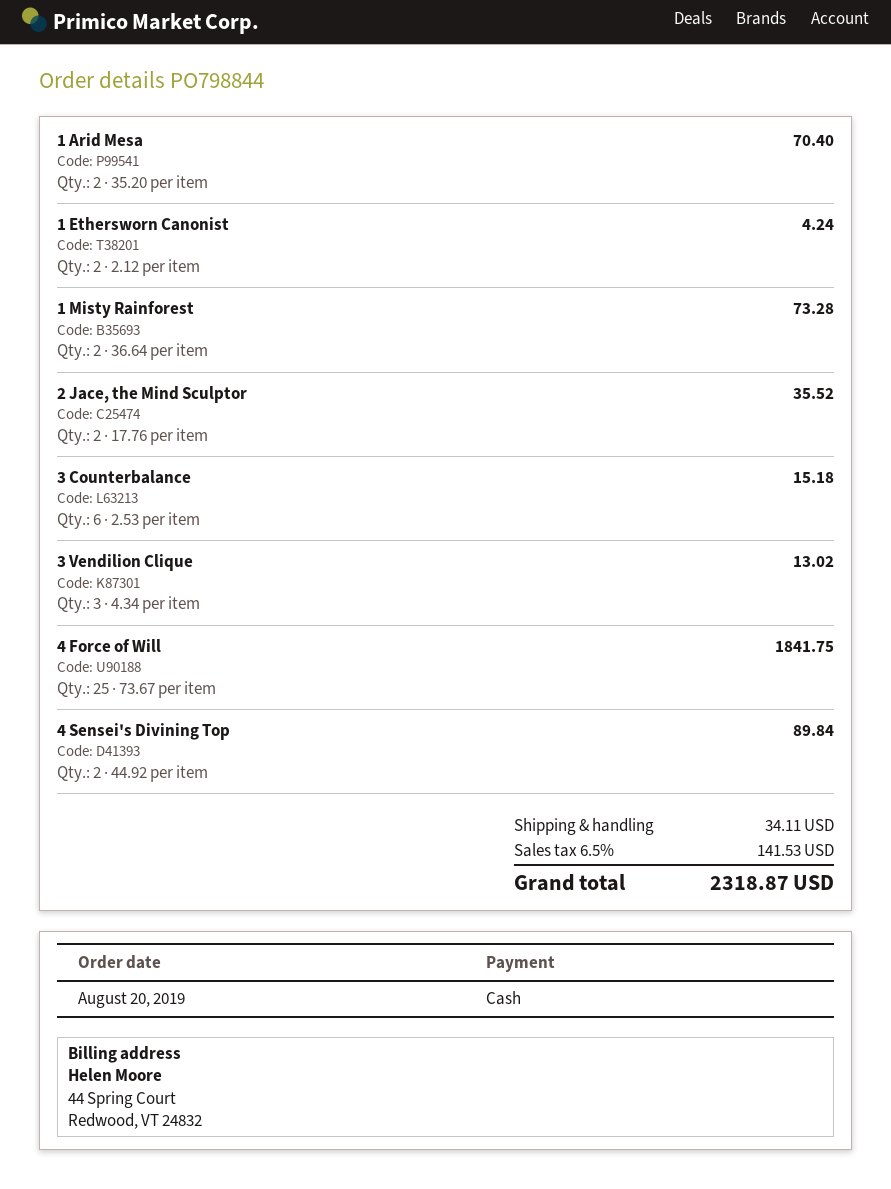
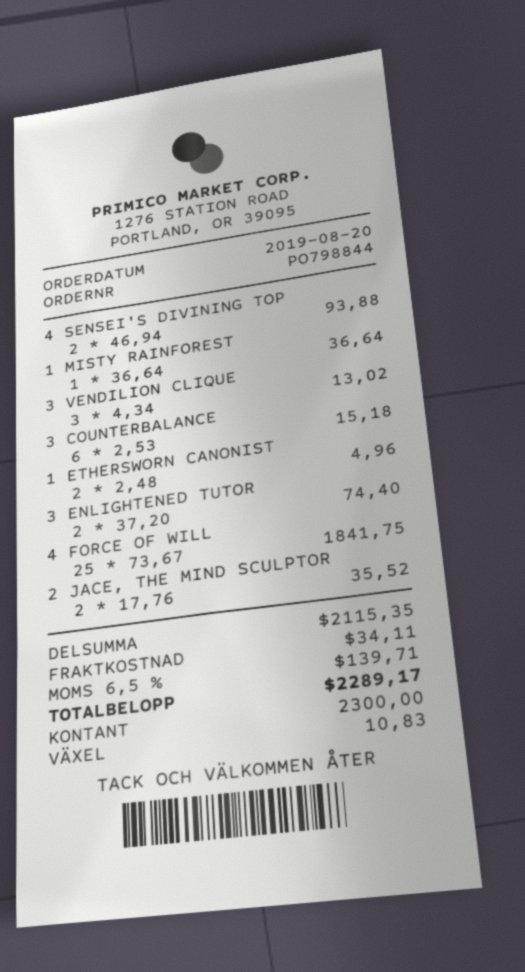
1 Arid Mesa: 2 x 35.20 = 70.40 -> none
1 Ethersworn Canonist: 2 x 2.12 = 4.24 -> 2 x 2.48 = 4.96
1 Misty Rainforest: 2 x 36.64 = 73.28 -> 1 x 36.64 = 36.64
4 Sensei's Divining Top: 2 x 44.92 = 89.84 -> 2 x 46.94 = 93.88
3 ENLIGHTENED TUTOR: none -> 2 x 37.20 = 74.40
tax: 6.5% = 141.53 -> 6.5% = 139.71
total: 2318.87 -> 2289.17

